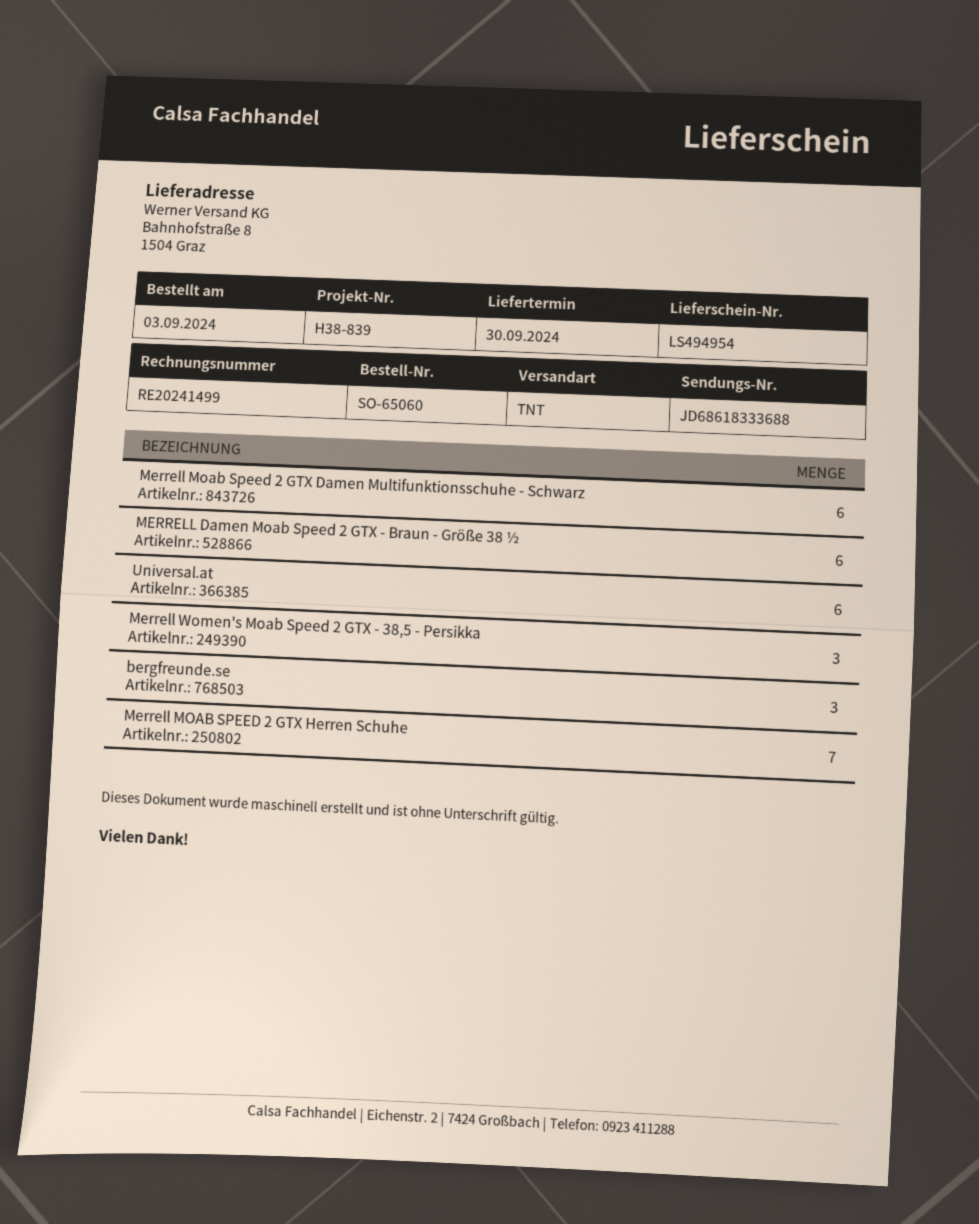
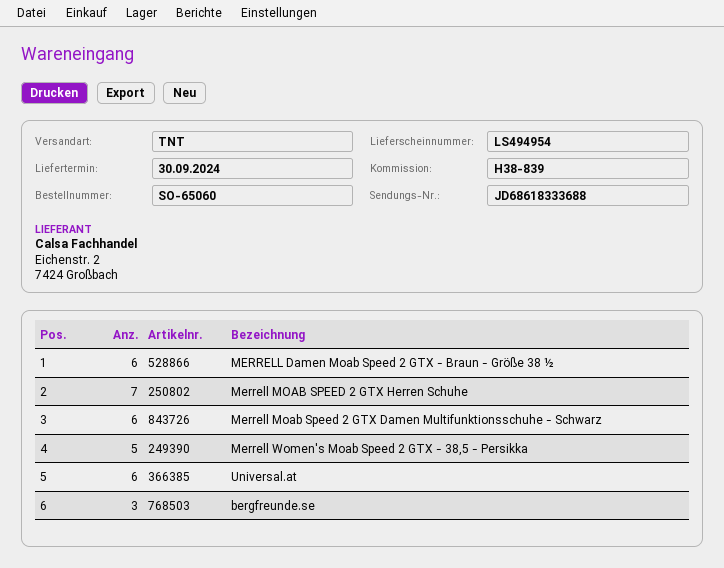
Merrell Women's Moab Speed 2 GTX - 38,5 - Persikka: 3 -> 5

